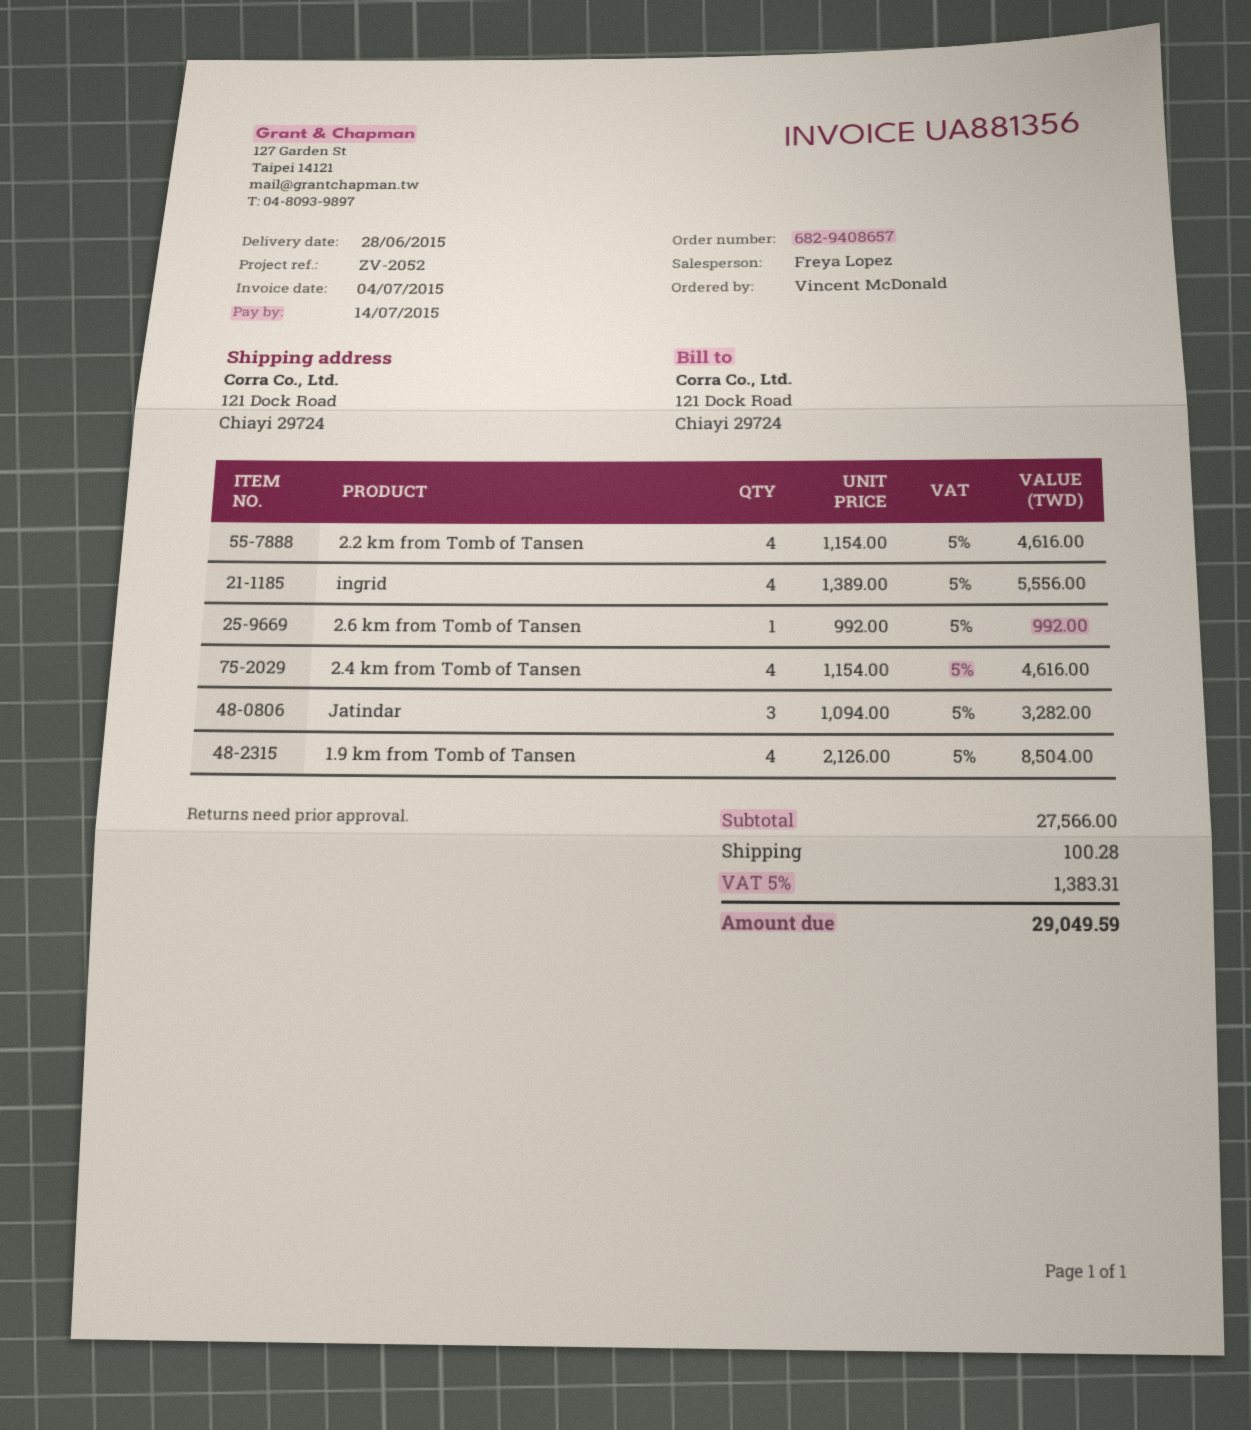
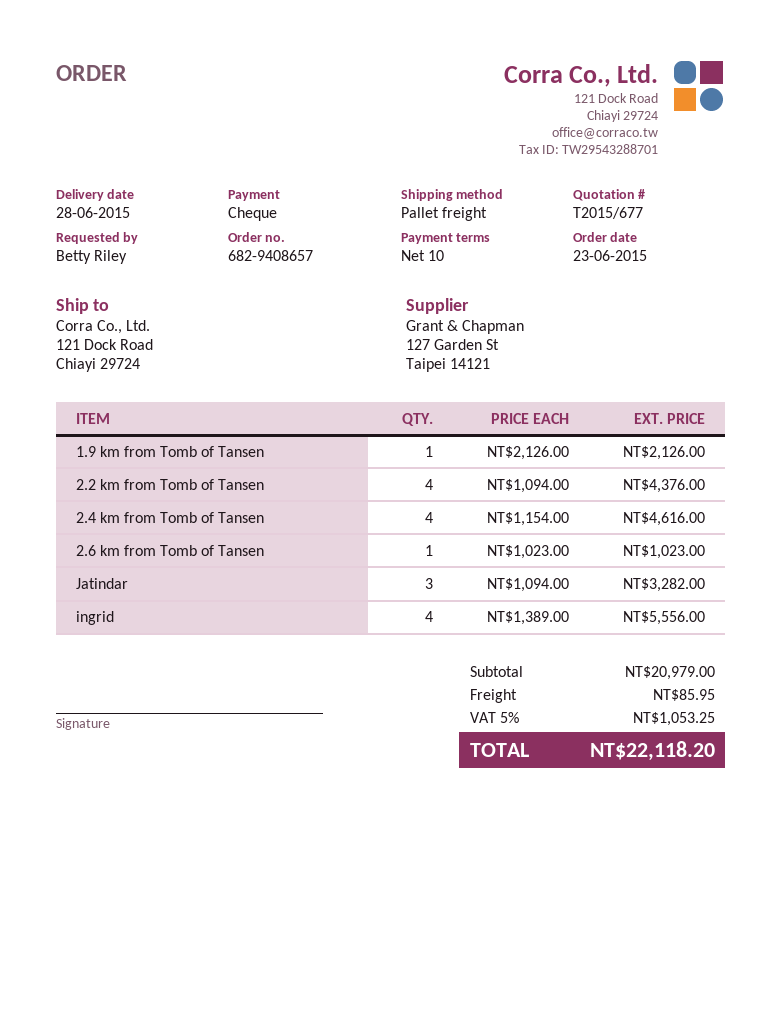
ordered by: Vincent McDonald -> Betty Riley
2.2 km from Tomb of Tansen: 4 x 1154.00 = 4616.00 -> 4 x 1094.00 = 4376.00
2.6 km from Tomb of Tansen: 1 x 992.00 = 992.00 -> 1 x 1023.00 = 1023.00
1.9 km from Tomb of Tansen: 4 x 2126.00 = 8504.00 -> 1 x 2126.00 = 2126.00
subtotal: 27566.00 -> 20979.00
shipping: 100.28 -> 85.95
tax: 5% = 1383.31 -> 5% = 1053.25
total: 29049.59 -> 22118.20

